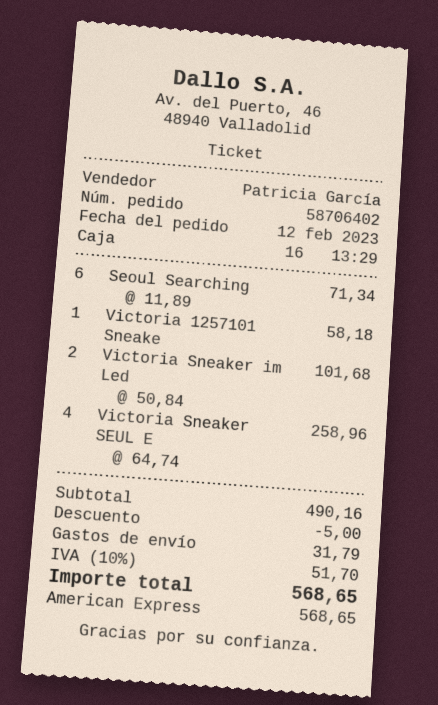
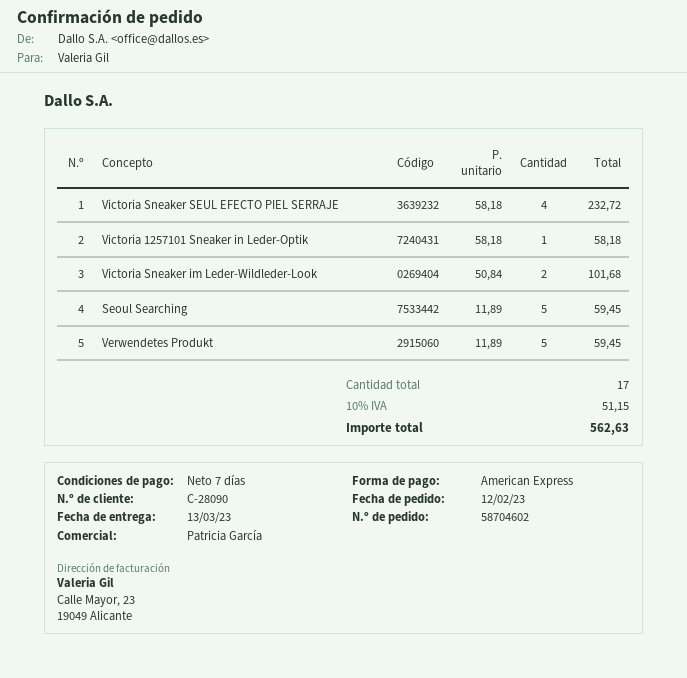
order number: 58706402 -> 58704602
Seoul Searching: 6 x 11.89 = 71.34 -> 5 x 11.89 = 59.45
Victoria Sneaker SEUL E: 4 x 64.74 = 258.96 -> 4 x 58.18 = 232.72
Verwendetes Produkt: none -> 5 x 11.89 = 59.45
discount: 5.00 -> none
shipping: 31.79 -> none
tax: 10% = 51.70 -> 10% = 51.15
total: 568.65 -> 562.63

